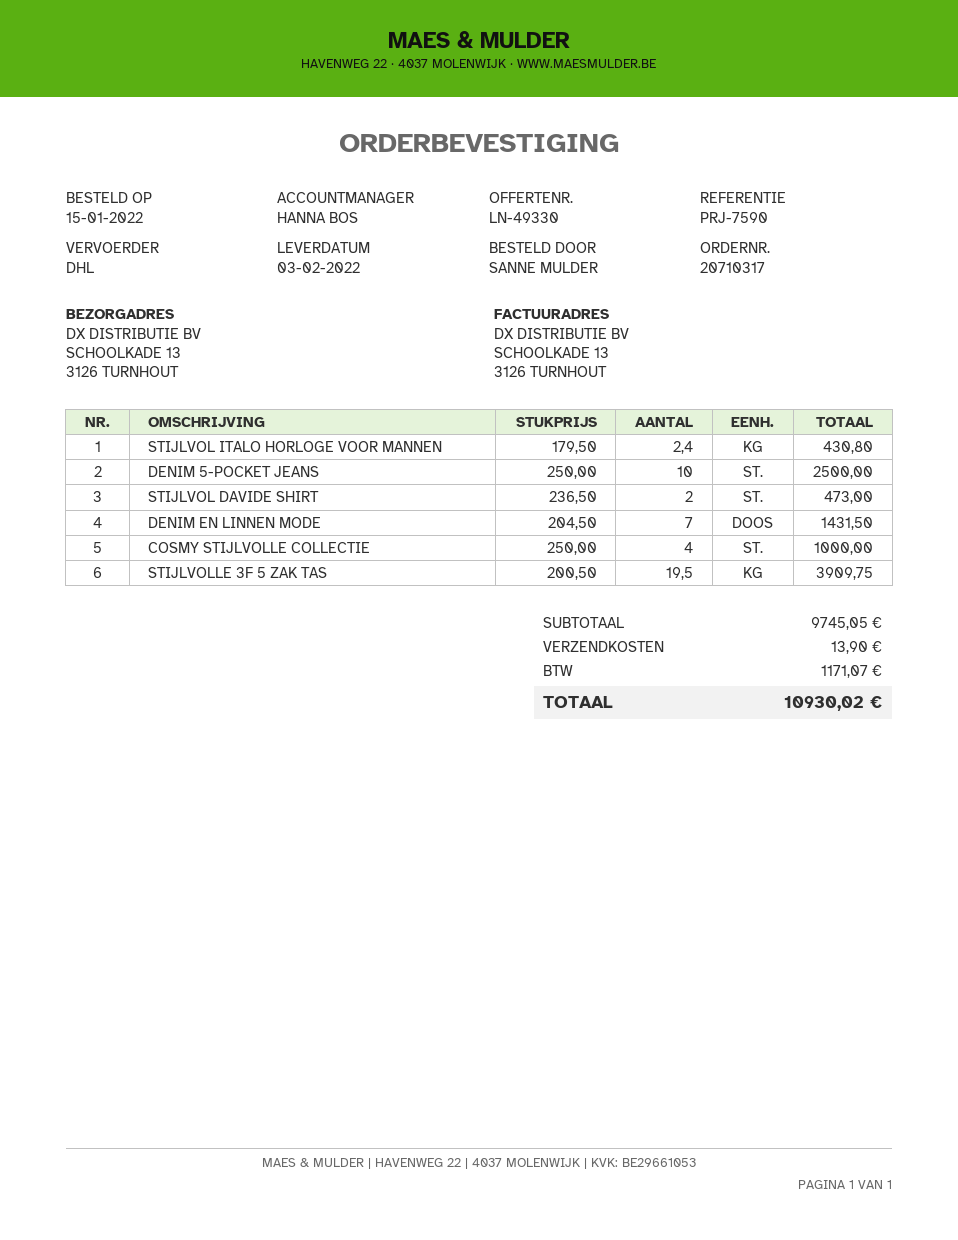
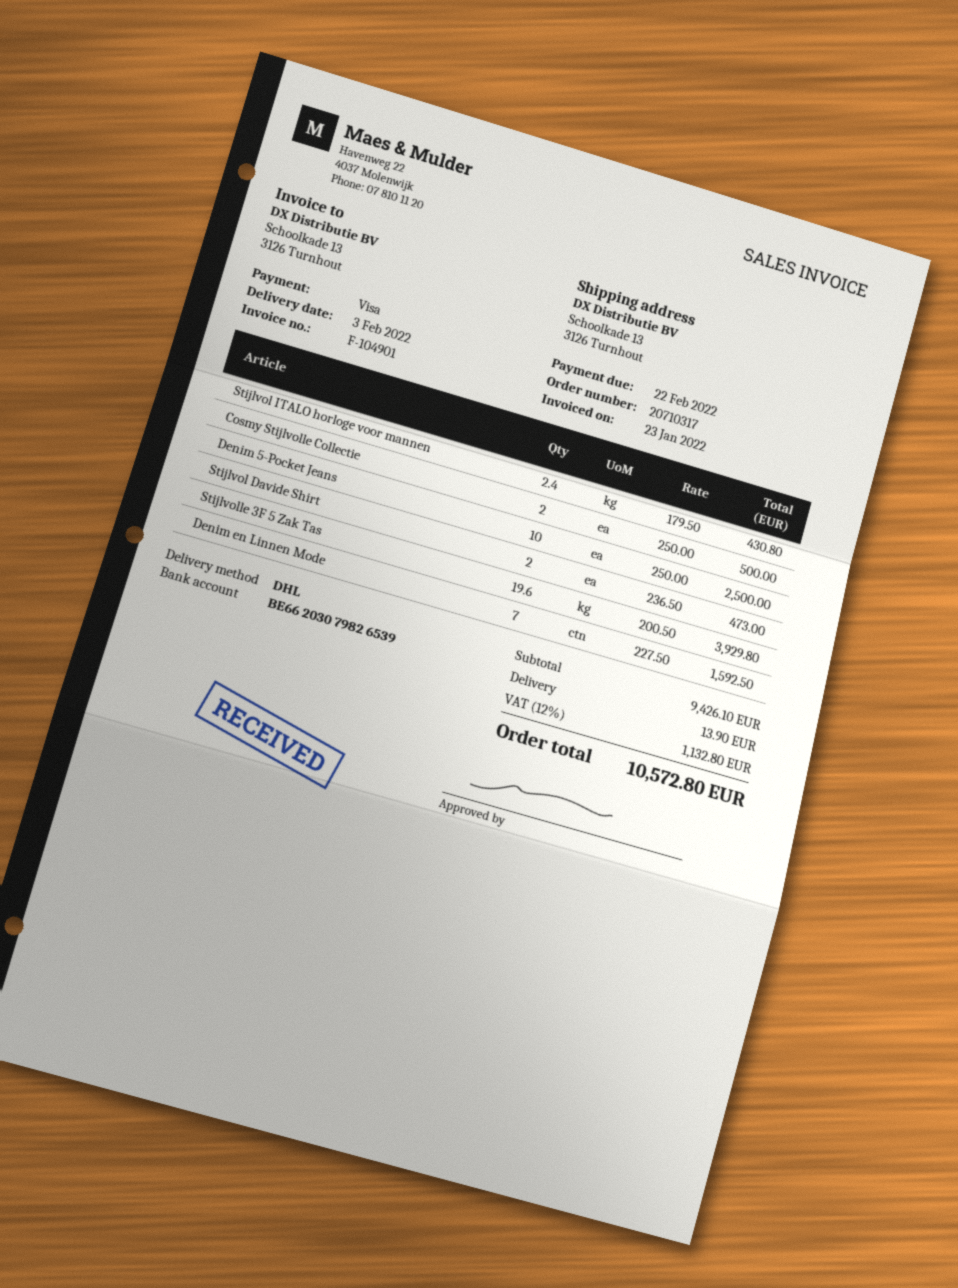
DENIM EN LINNEN MODE: 7 x 204.50 = 1431.50 -> 7 x 227.50 = 1592.50
COSMY STIJLVOLLE COLLECTIE: 4 x 250.00 = 1000.00 -> 2 x 250.00 = 500.00
STIJLVOLLE 3F 5 ZAK TAS: 19.5 x 200.50 = 3909.75 -> 19.6 x 200.50 = 3929.80
subtotal: 9745.05 -> 9426.10
tax: 1171.07 -> 1132.80
total: 10930.02 -> 10572.80

